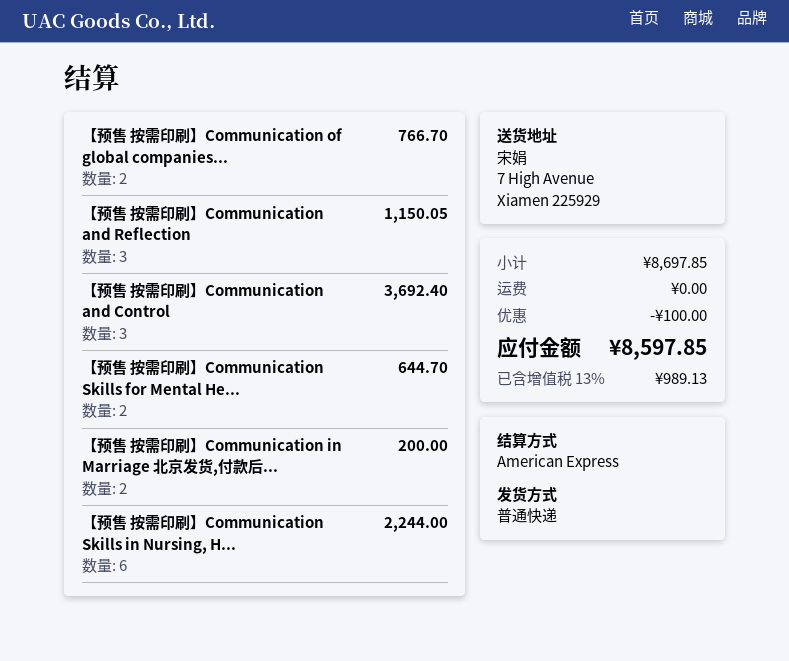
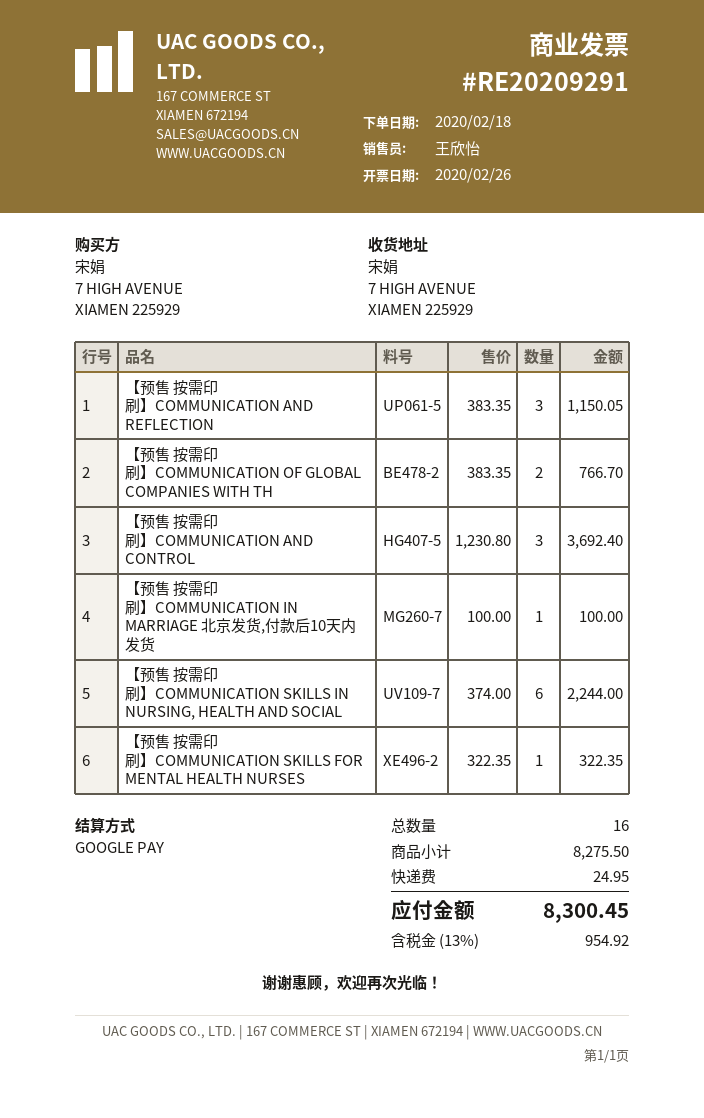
payment method: American Express -> Google Pay
【预售 按需印刷】Communication Skills for Mental He...: 2 for 644.70 -> 1 for 322.35
【预售 按需印刷】Communication in Marriage 北京发货,付款后...: 2 for 200.00 -> 1 for 100.00
subtotal: 8697.85 -> 8275.50
discount: 100.00 -> none
shipping: 0.00 -> 24.95
tax: 13% = 989.13 -> 13% = 954.92
total: 8597.85 -> 8300.45

